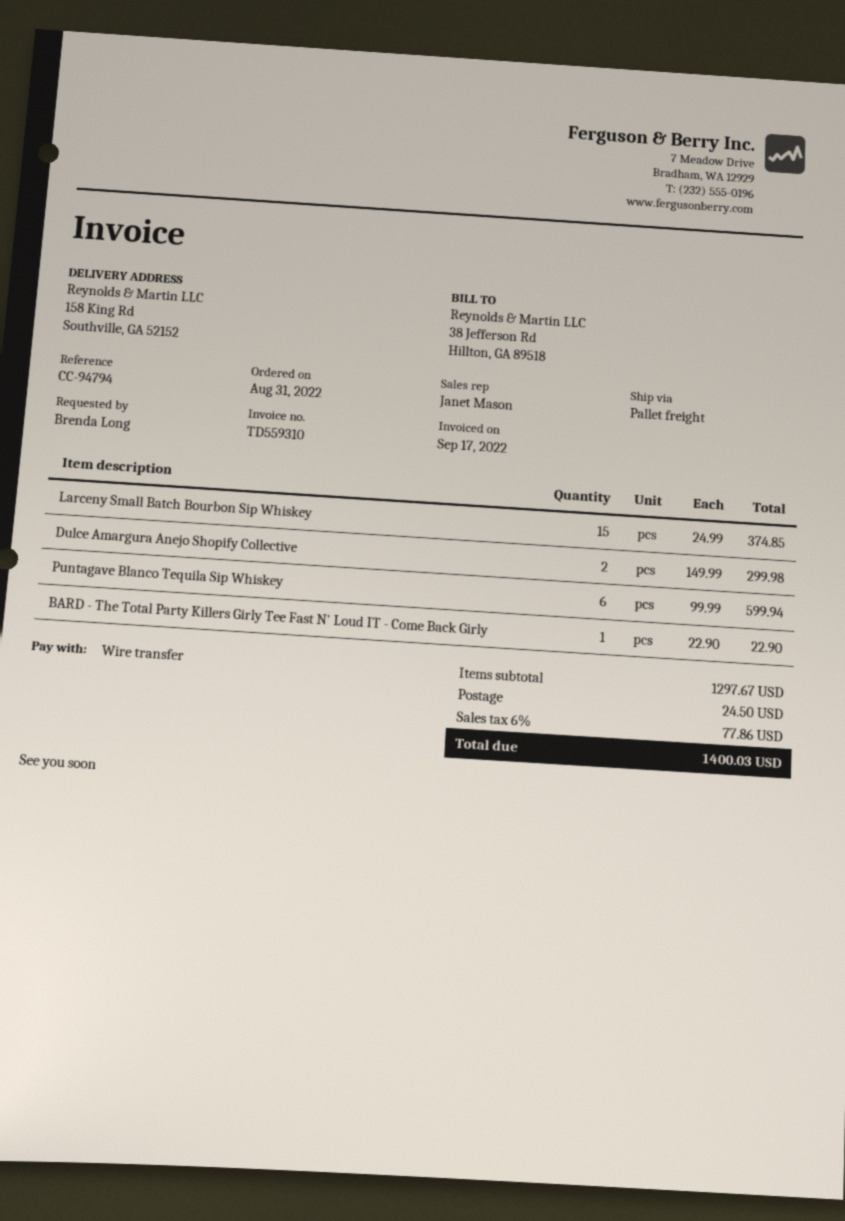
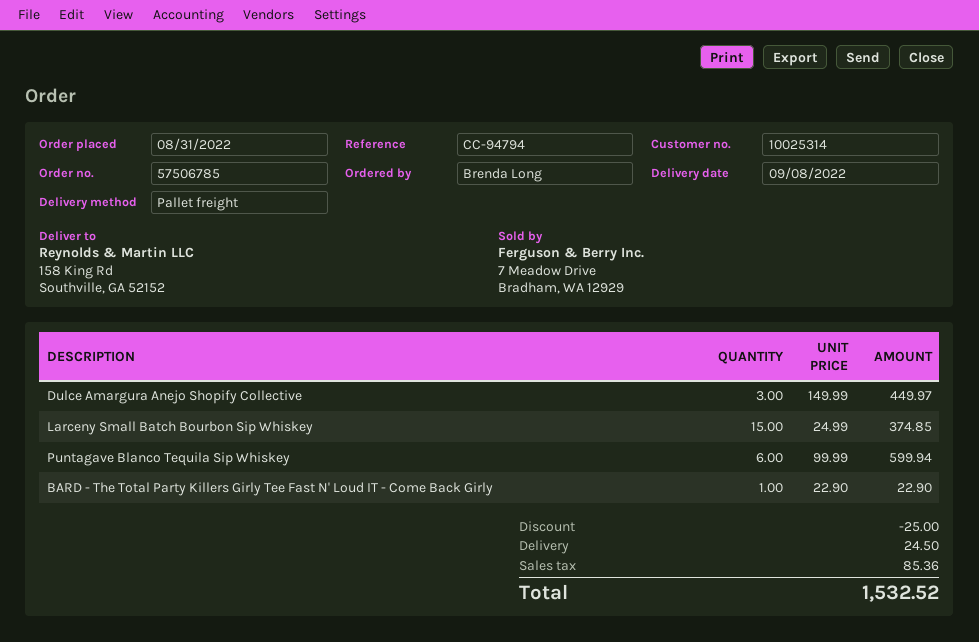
Dulce Amargura Anejo Shopify Collective: 2 x 149.99 = 299.98 -> 3 x 149.99 = 449.97
discount: none -> 25.00
tax: 77.86 -> 85.36
total: 1400.03 -> 1532.52

